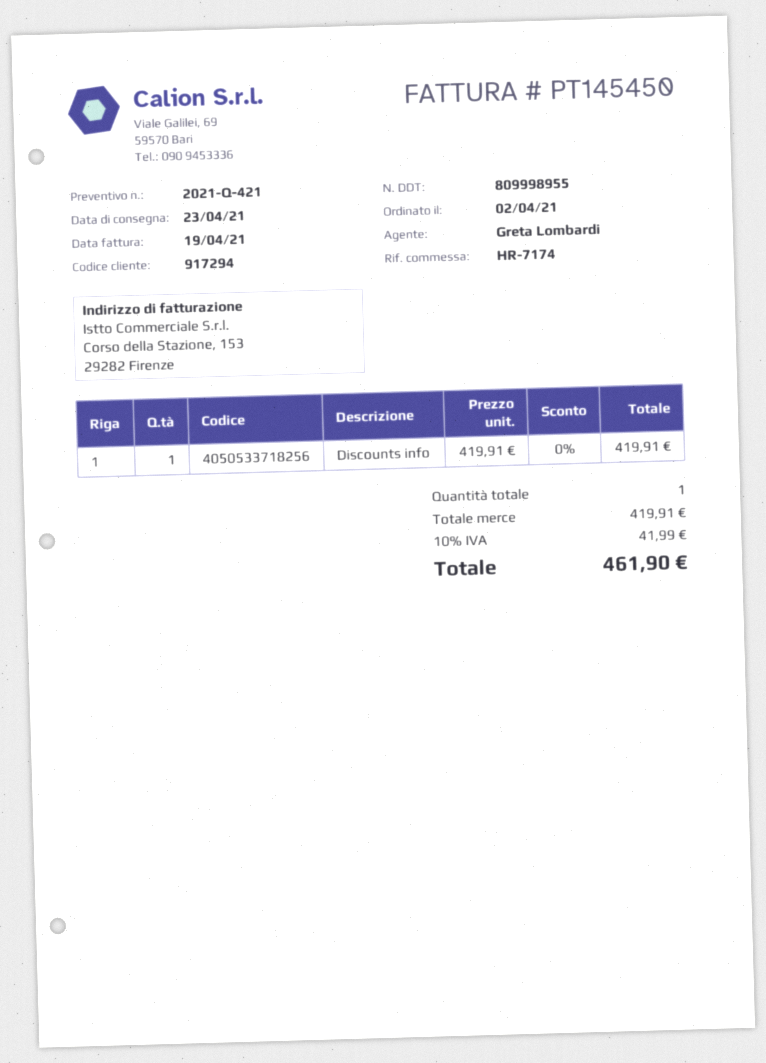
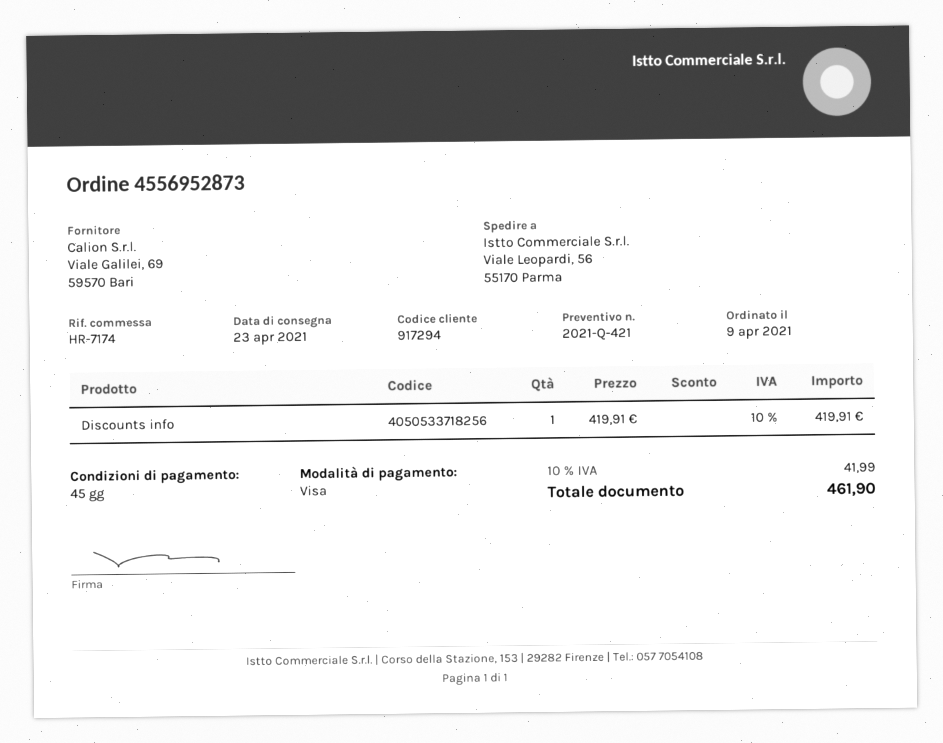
order date: 2021-04-02 -> 2021-04-09

